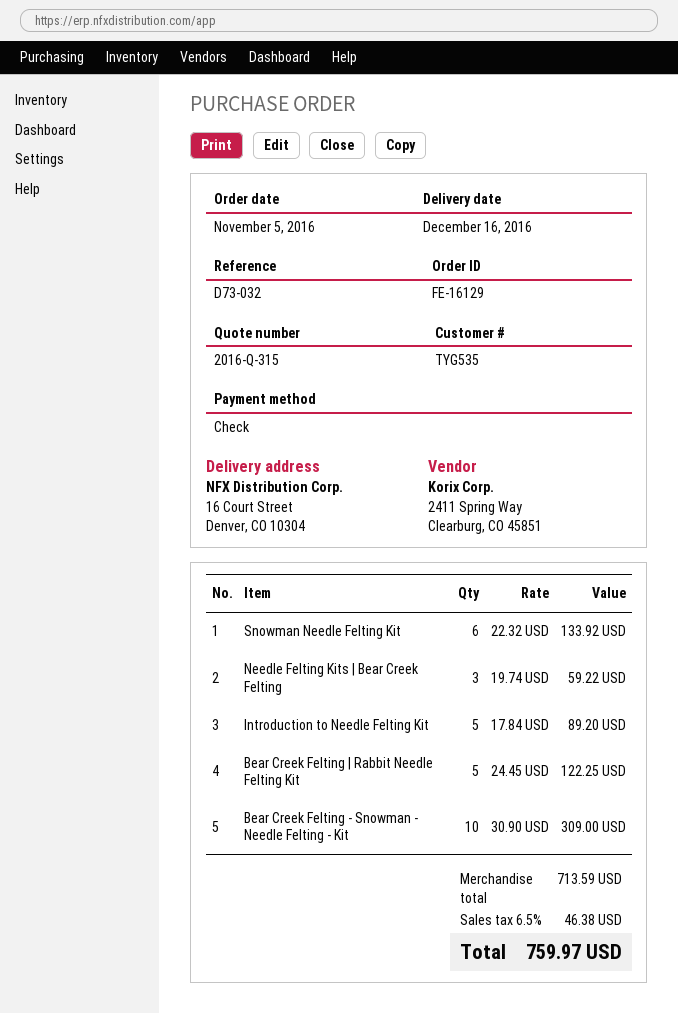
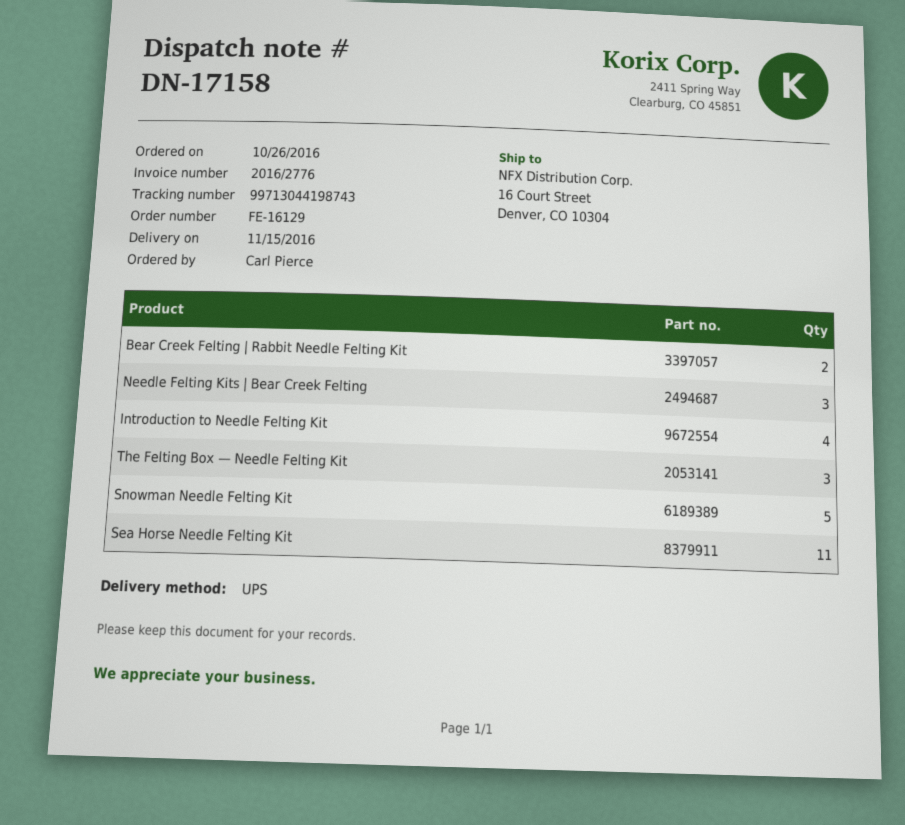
order date: 2016-11-05 -> 2016-10-26
delivery date: 2016-12-16 -> 2016-11-15
Snowman Needle Felting Kit: 6 -> 5
Introduction to Needle Felting Kit: 5 -> 4
Bear Creek Felting | Rabbit Needle Felting Kit: 5 -> 2
Bear Creek Felting - Snowman - Needle Felting - Kit: 10 -> none
The Felting Box — Needle Felting Kit: none -> 3
Sea Horse Needle Felting Kit: none -> 11

